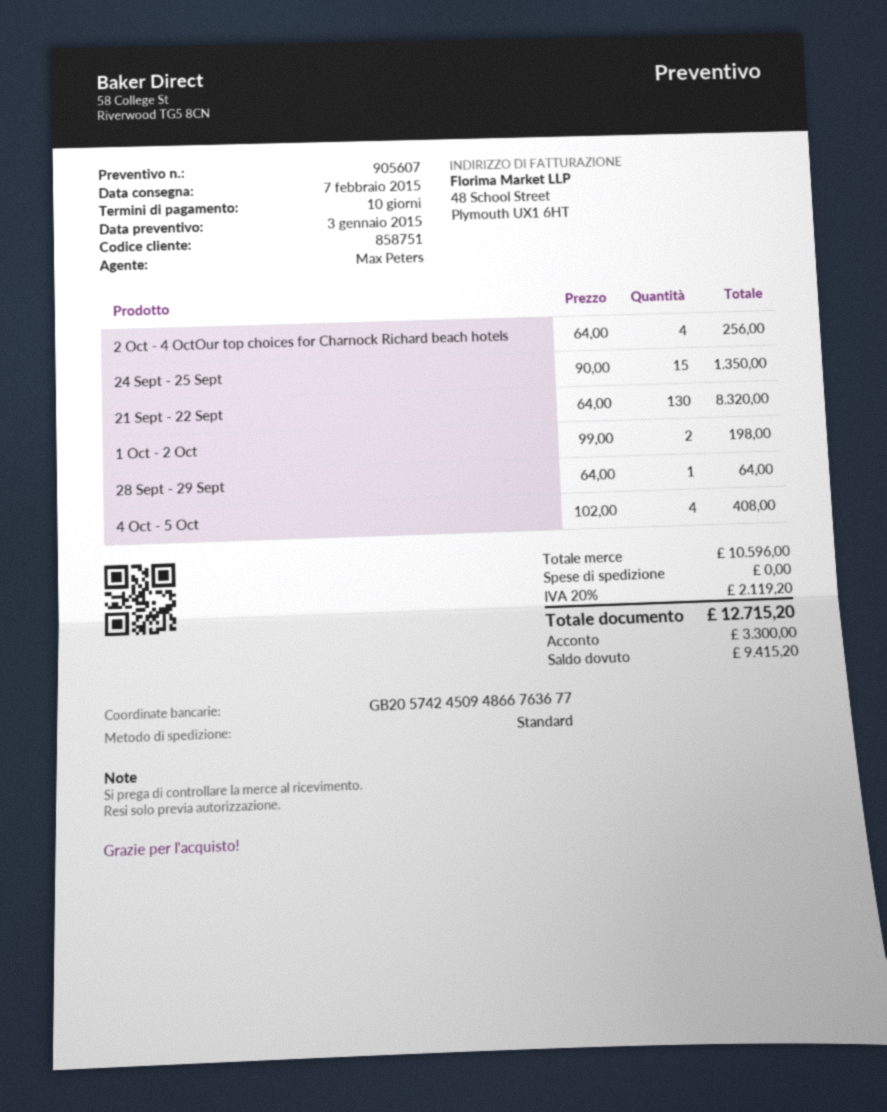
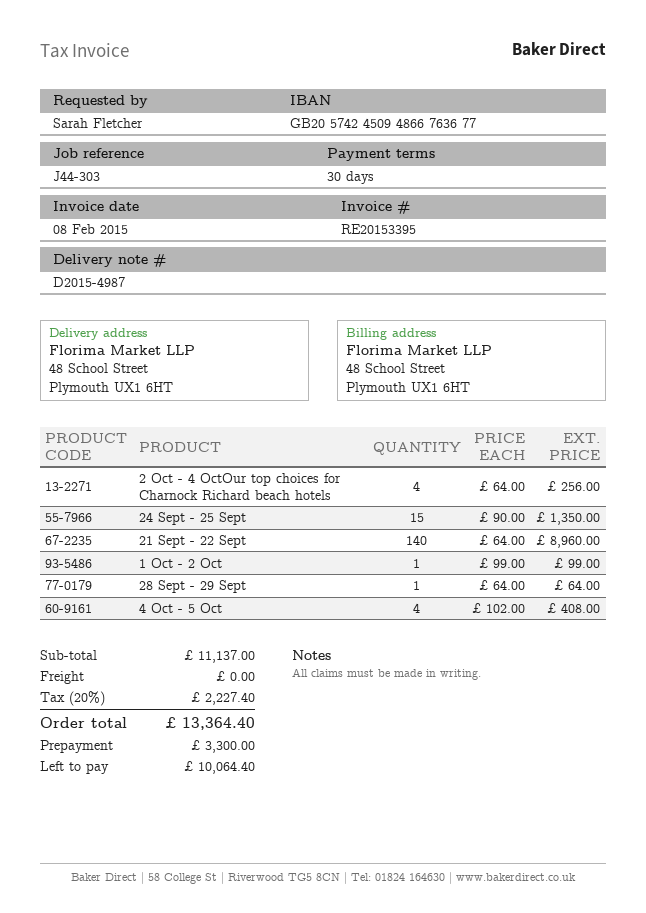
payment terms: 10 days -> 30 days
21 Sept - 22 Sept: 130 x 64.00 = 8320.00 -> 140 x 64.00 = 8960.00
1 Oct - 2 Oct: 2 x 99.00 = 198.00 -> 1 x 99.00 = 99.00
subtotal: 10596.00 -> 11137.00
tax: 20% = 2119.20 -> 20% = 2227.40
total: 12715.20 -> 13364.40
balance: 9415.20 -> 10064.40

